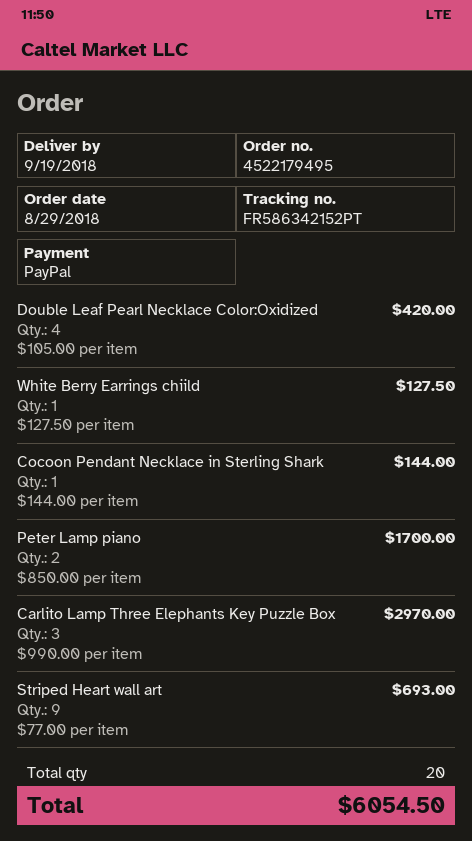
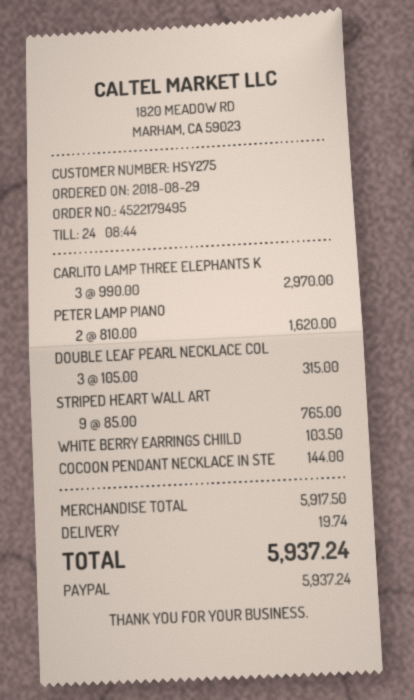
Double Leaf Pearl Necklace Color:Oxidized: 4 x 105.00 = 420.00 -> 3 x 105.00 = 315.00
White Berry Earrings chiild: 1 x 127.50 = 127.50 -> 1 x 103.50 = 103.50
Peter Lamp piano: 2 x 850.00 = 1700.00 -> 2 x 810.00 = 1620.00
Striped Heart wall art: 9 x 77.00 = 693.00 -> 9 x 85.00 = 765.00
shipping: none -> 19.74
total: 6054.50 -> 5937.24

